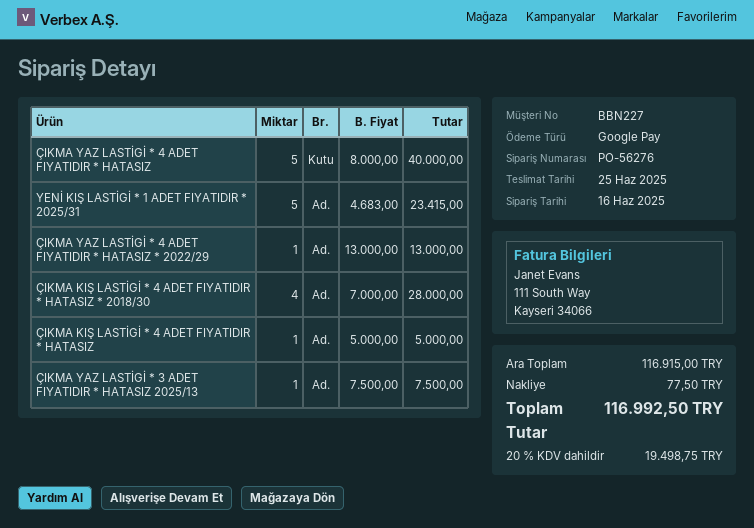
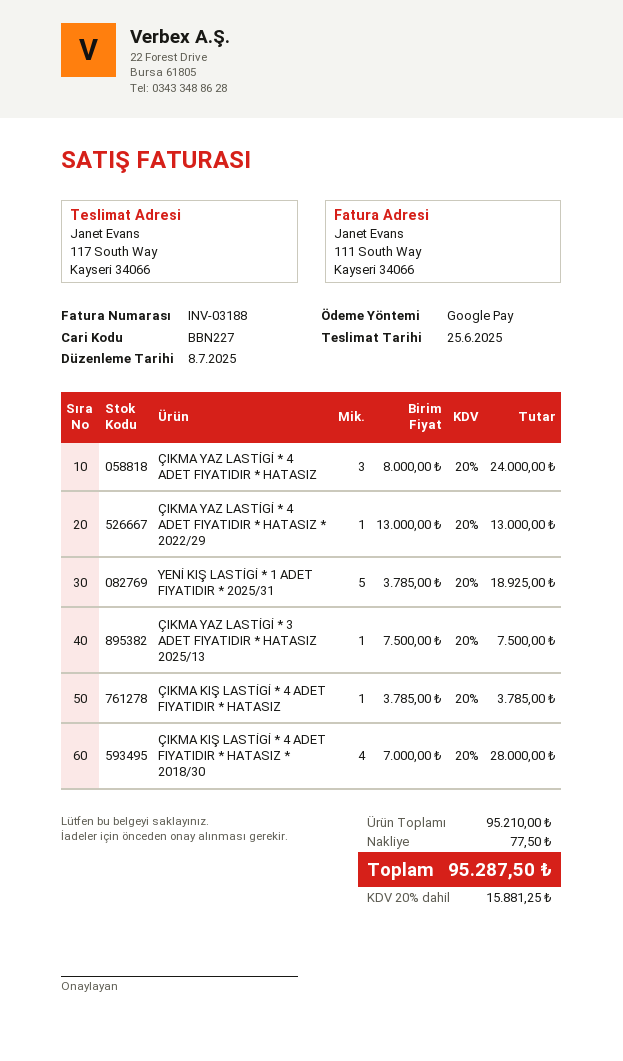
ÇIKMA YAZ LASTİGİ * 4 ADET FIYATIDIR * HATASIZ: 5 x 8000.00 = 40000.00 -> 3 x 8000.00 = 24000.00
YENİ KIŞ LASTİGİ * 1 ADET FIYATIDIR * 2025/31: 5 x 4683.00 = 23415.00 -> 5 x 3785.00 = 18925.00
ÇIKMA KIŞ LASTİGİ * 4 ADET FIYATIDIR * HATASIZ: 1 x 5000.00 = 5000.00 -> 1 x 3785.00 = 3785.00
subtotal: 116915.00 -> 95210.00
tax: 20% = 19498.75 -> 20% = 15881.25
total: 116992.50 -> 95287.50

